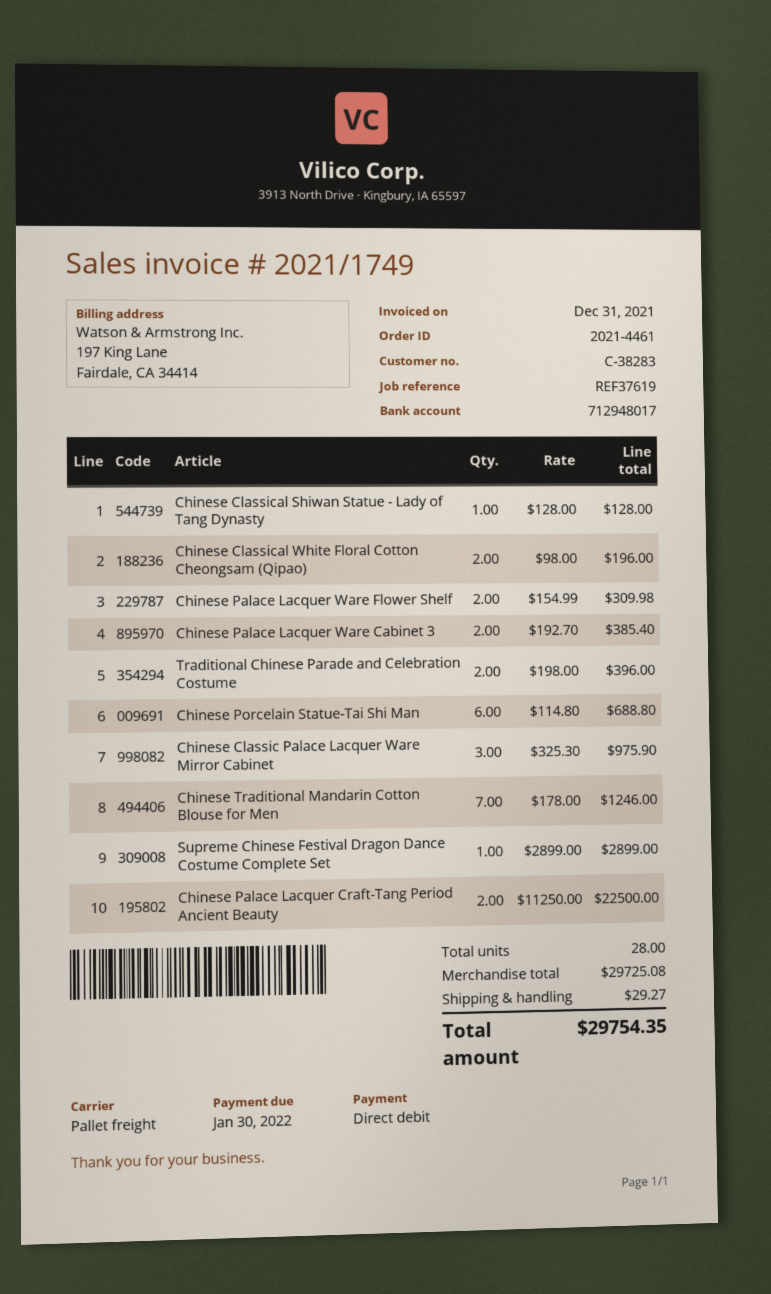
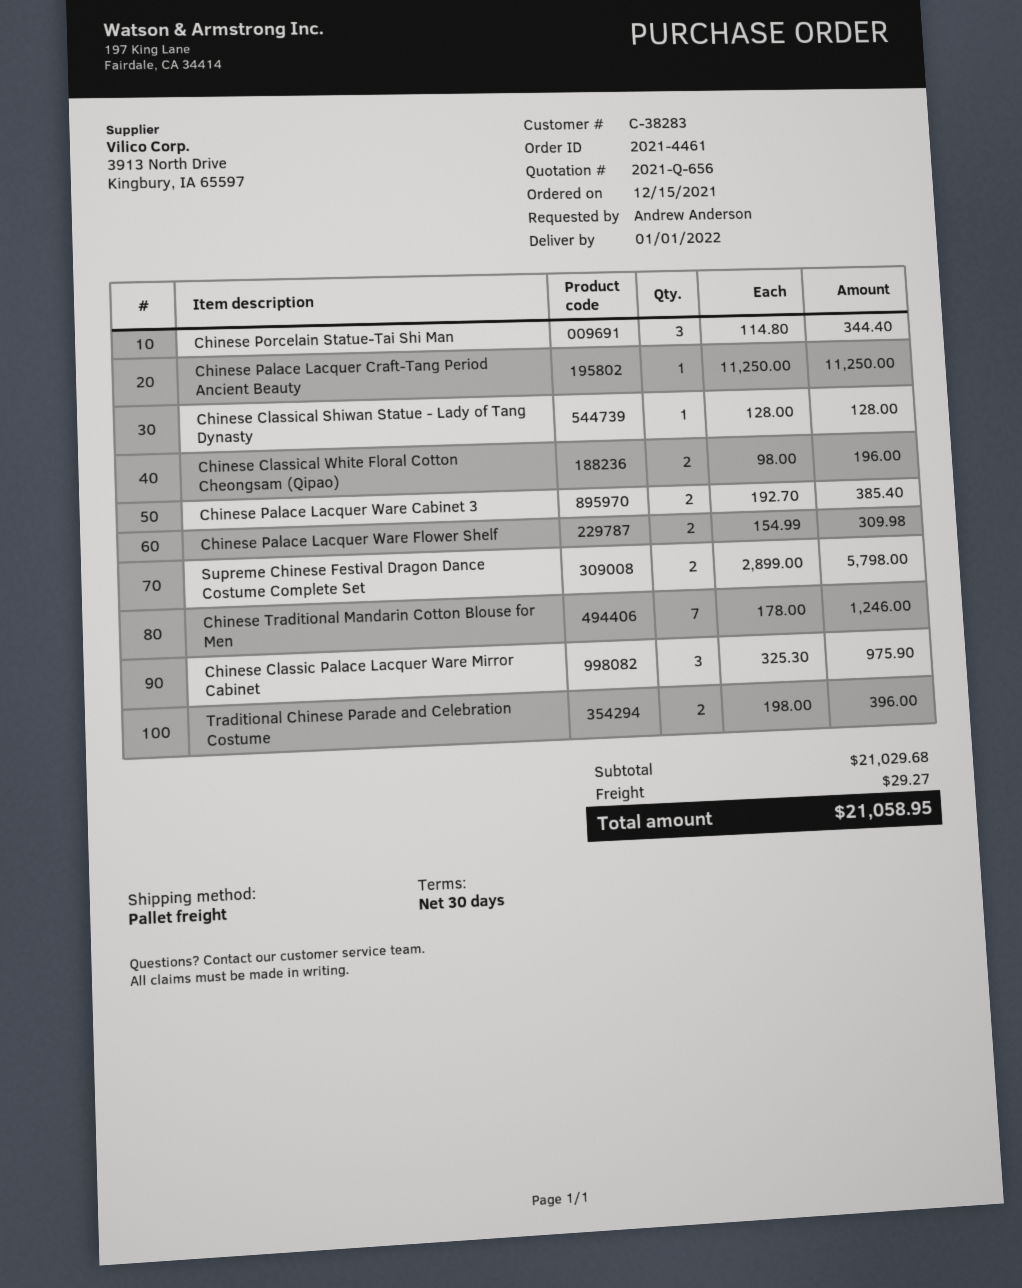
Chinese Porcelain Statue-Tai Shi Man: 6 x 114.80 = 688.80 -> 3 x 114.80 = 344.40
Supreme Chinese Festival Dragon Dance Costume Complete Set: 1 x 2899.00 = 2899.00 -> 2 x 2899.00 = 5798.00
Chinese Palace Lacquer Craft-Tang Period Ancient Beauty: 2 x 11250.00 = 22500.00 -> 1 x 11250.00 = 11250.00
subtotal: 29725.08 -> 21029.68
total: 29754.35 -> 21058.95

